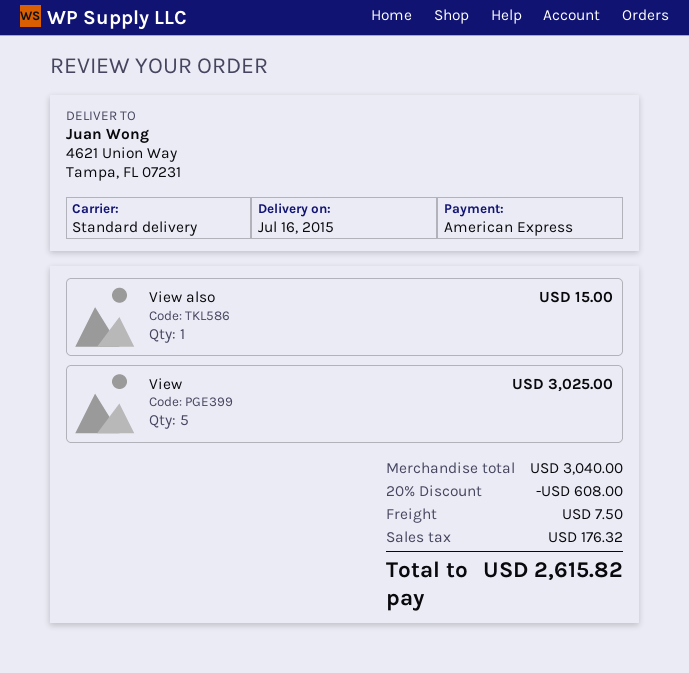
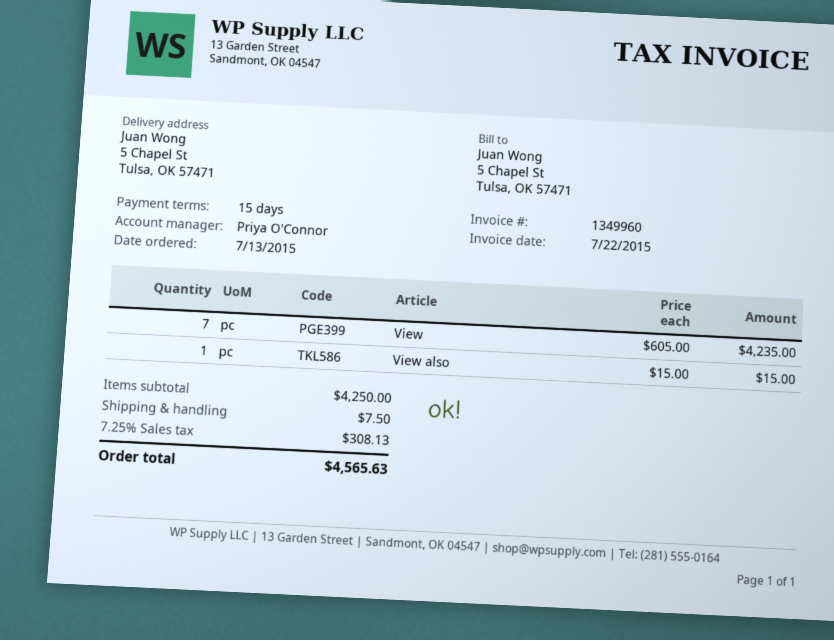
ship to: 4621 Union Way, Tampa, FL 07231 -> 5 Chapel St, Tulsa, OK 57471
View: 5 for 3025.00 -> 7 for 4235.00
subtotal: 3040.00 -> 4250.00
discount: 20% = 608.00 -> none
tax: 176.32 -> 308.13
total: 2615.82 -> 4565.63

